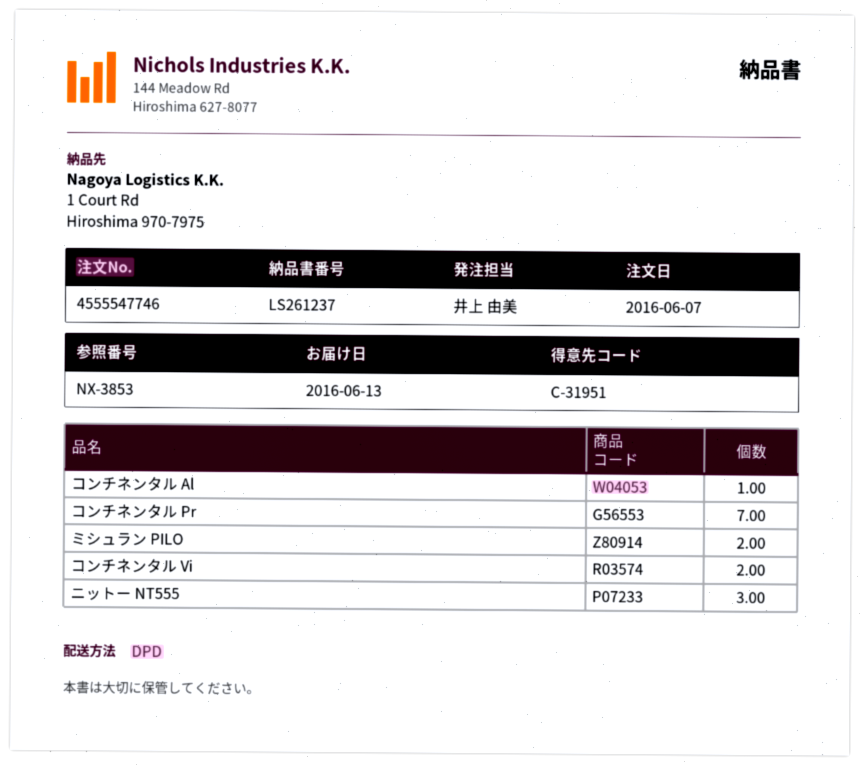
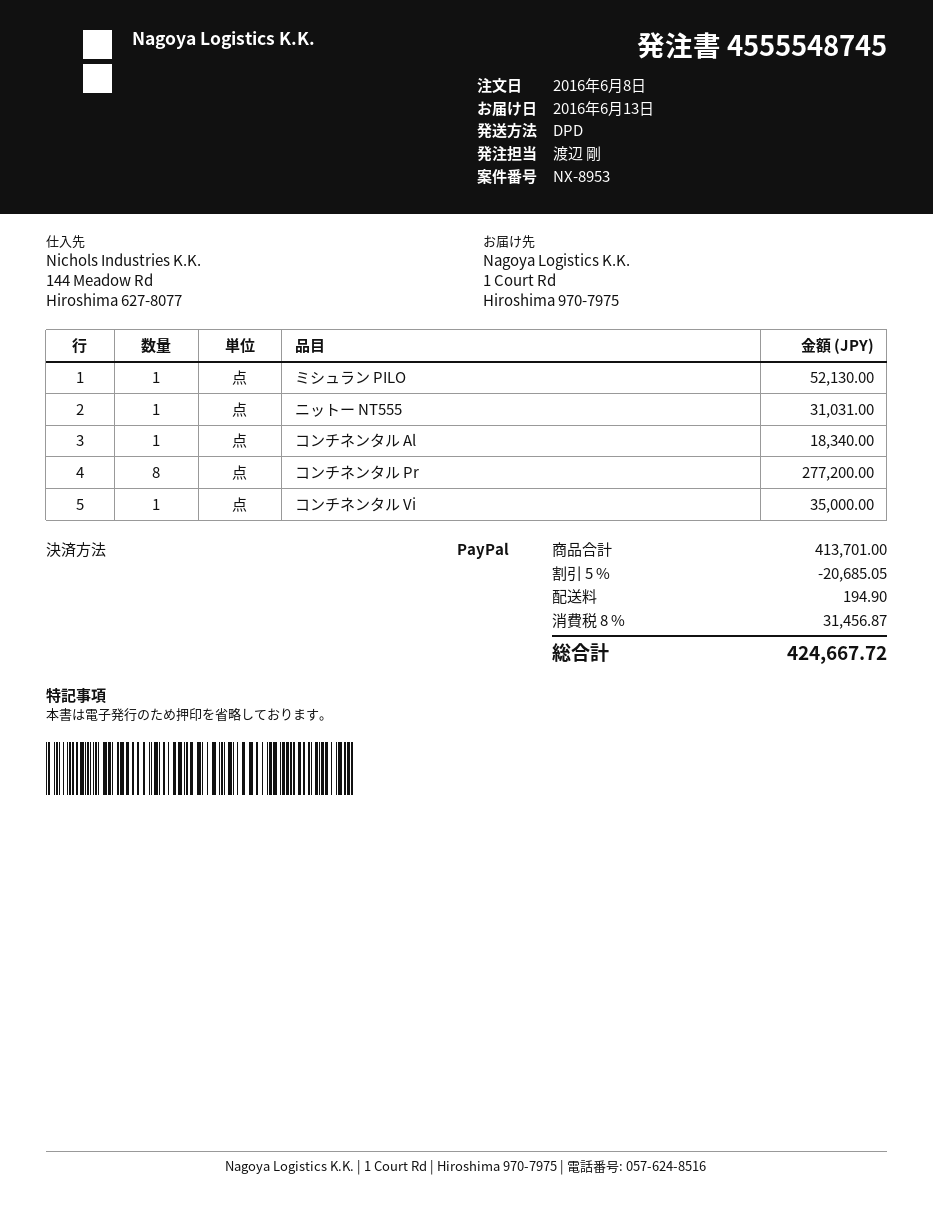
order number: 4555547746 -> 4555548745
order date: 2016-06-07 -> 2016-06-08
reference: NX-3853 -> NX-8953
ordered by: 井上 由美 -> 渡辺 剛
コンチネンタル Pr: 7 -> 8
ミシュラン PILO: 2 -> 1
コンチネンタル Vi: 2 -> 1
ニットー NT555: 3 -> 1

